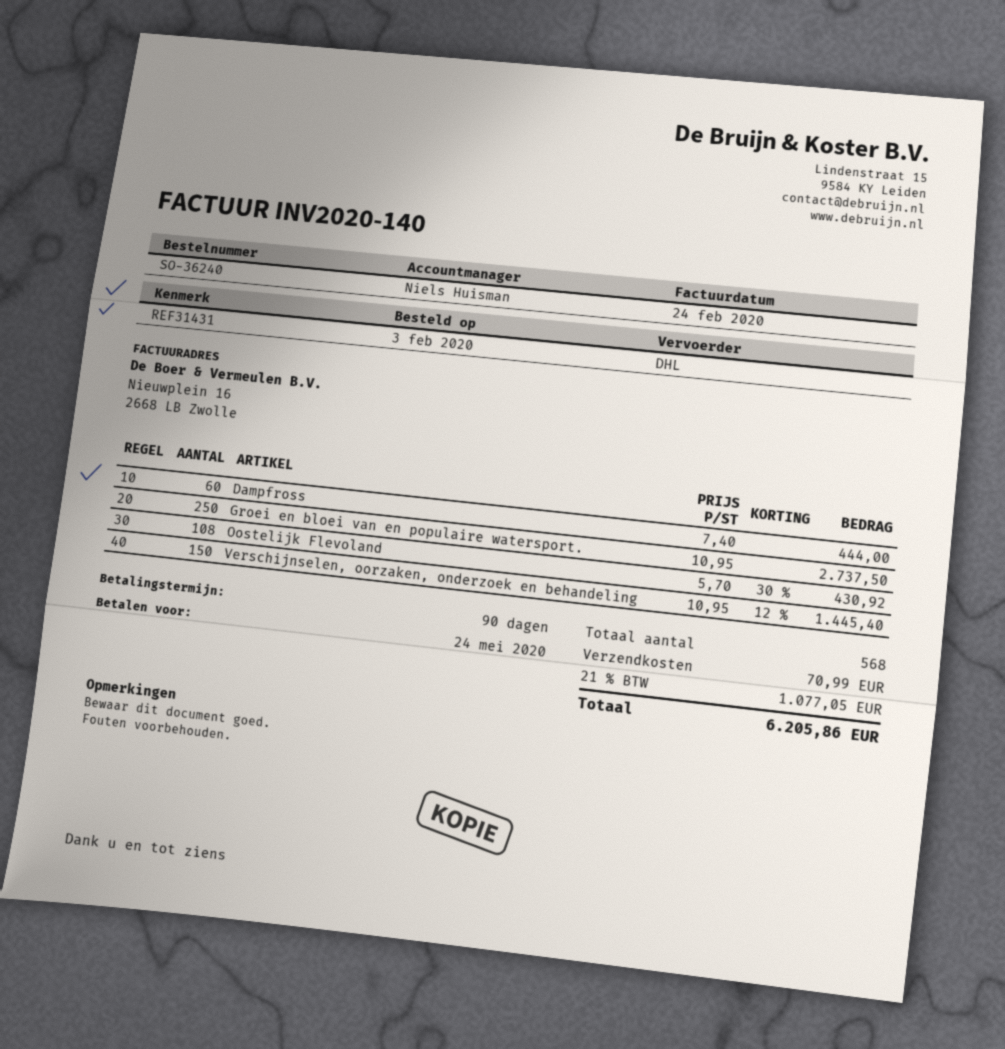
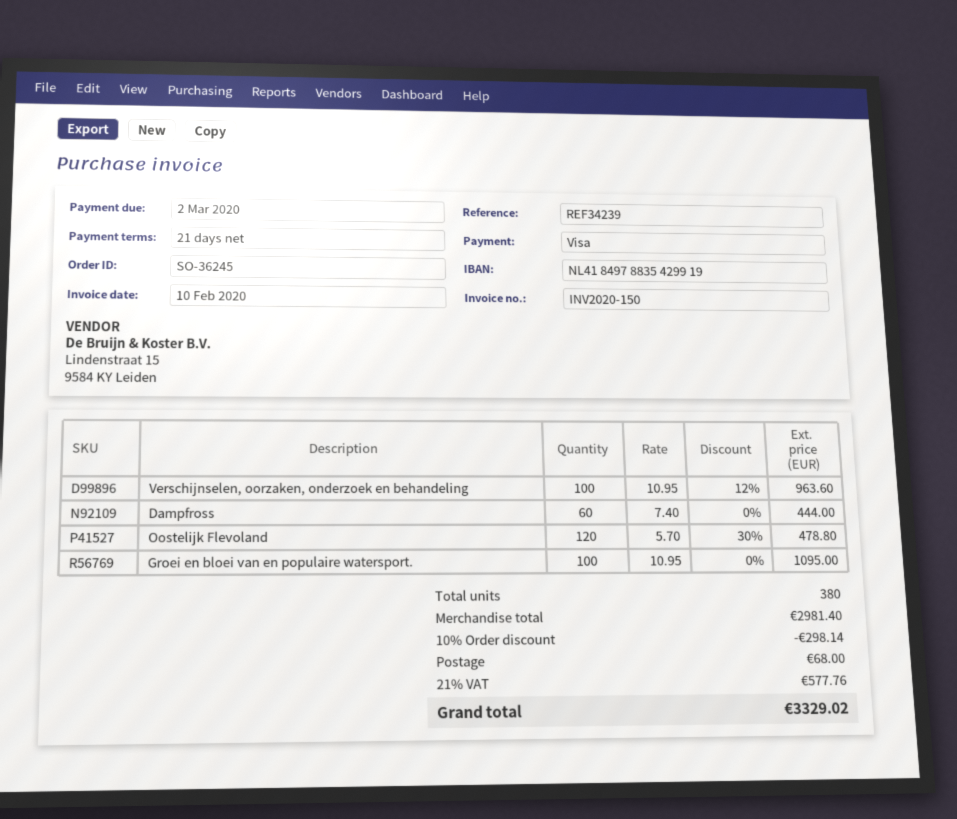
order number: SO-36240 -> SO-36245
invoice number: INV2020-140 -> INV2020-150
invoice date: 2020-02-24 -> 2020-02-10
payment terms: 90 days -> 21 days
due date: 2020-05-24 -> 2020-03-02
reference: REF31431 -> REF34239
Groei en bloei van en populaire watersport.: 250 x 10.95 = 2737.50 -> 100 x 10.95 = 1095.00
Oostelijk Flevoland: 108 x 5.70 - 30% = 430.92 -> 120 x 5.70 - 30% = 478.80
Verschijnselen, oorzaken, onderzoek en behandeling: 150 x 10.95 - 12% = 1445.40 -> 100 x 10.95 - 12% = 963.60
total quantity: 568 -> 380
discount: none -> 10% = 298.14
shipping: 70.99 -> 68.00
tax: 21% = 1077.05 -> 21% = 577.76
total: 6205.86 -> 3329.02

